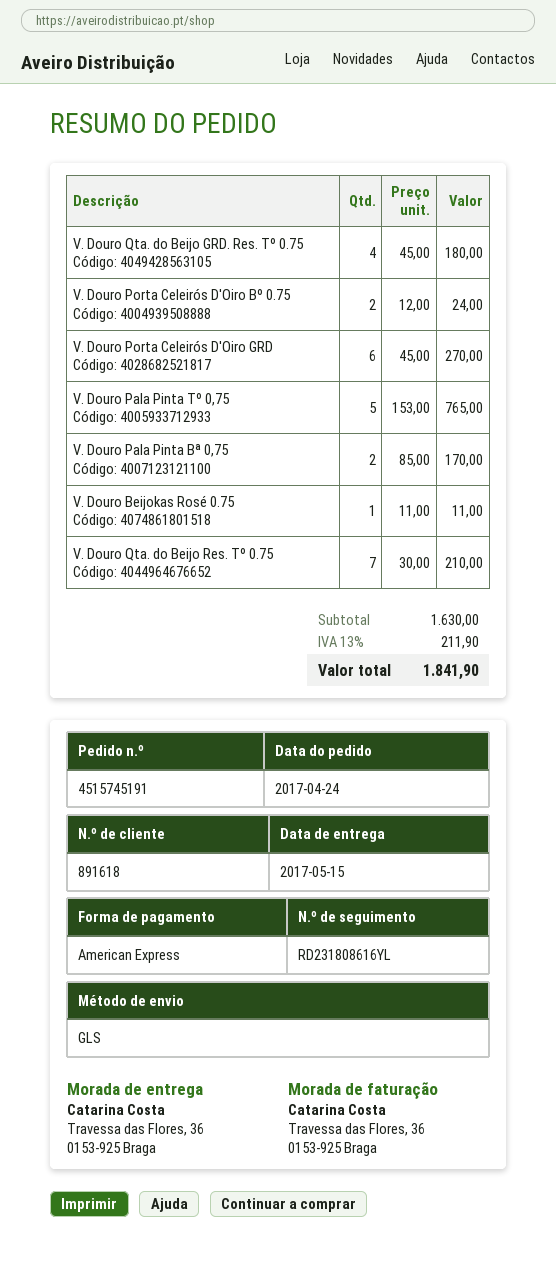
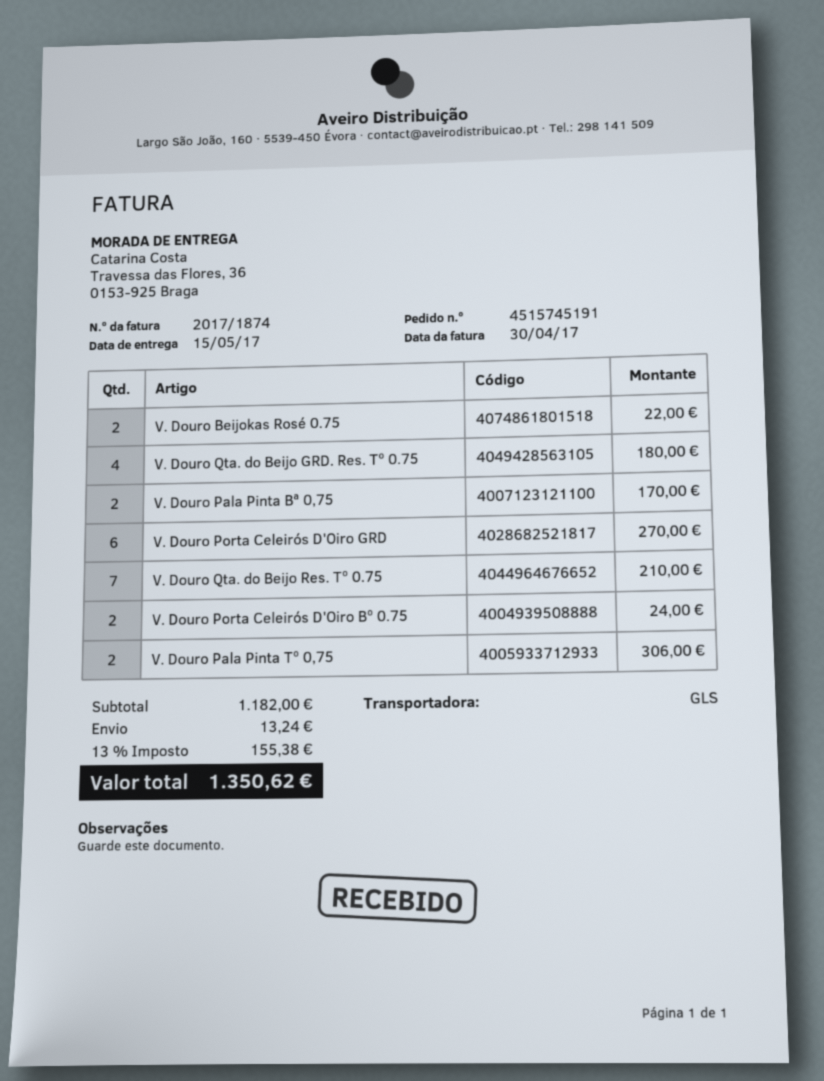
V. Douro Pala Pinta Tº 0,75: 5 for 765.00 -> 2 for 306.00
V. Douro Beijokas Rosé 0.75: 1 for 11.00 -> 2 for 22.00
subtotal: 1630.00 -> 1182.00
shipping: none -> 13.24
tax: 13% = 211.90 -> 13% = 155.38
total: 1841.90 -> 1350.62

